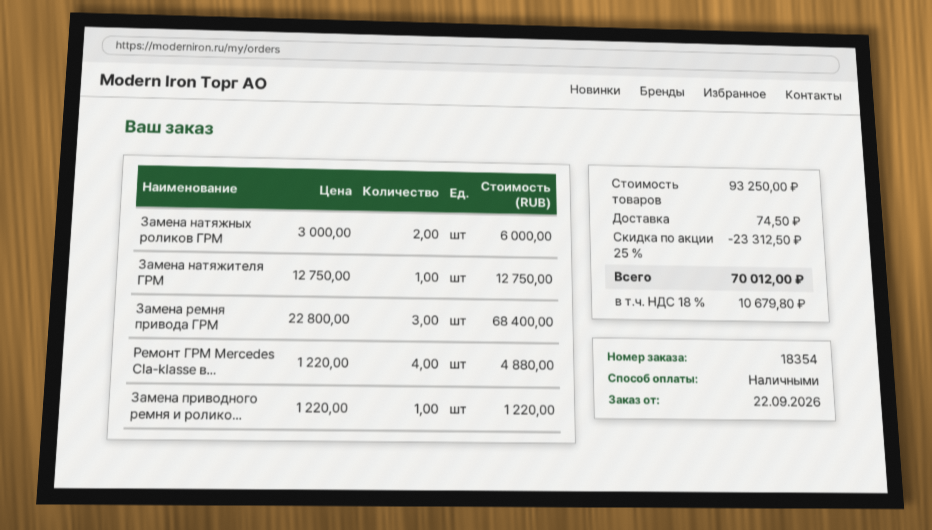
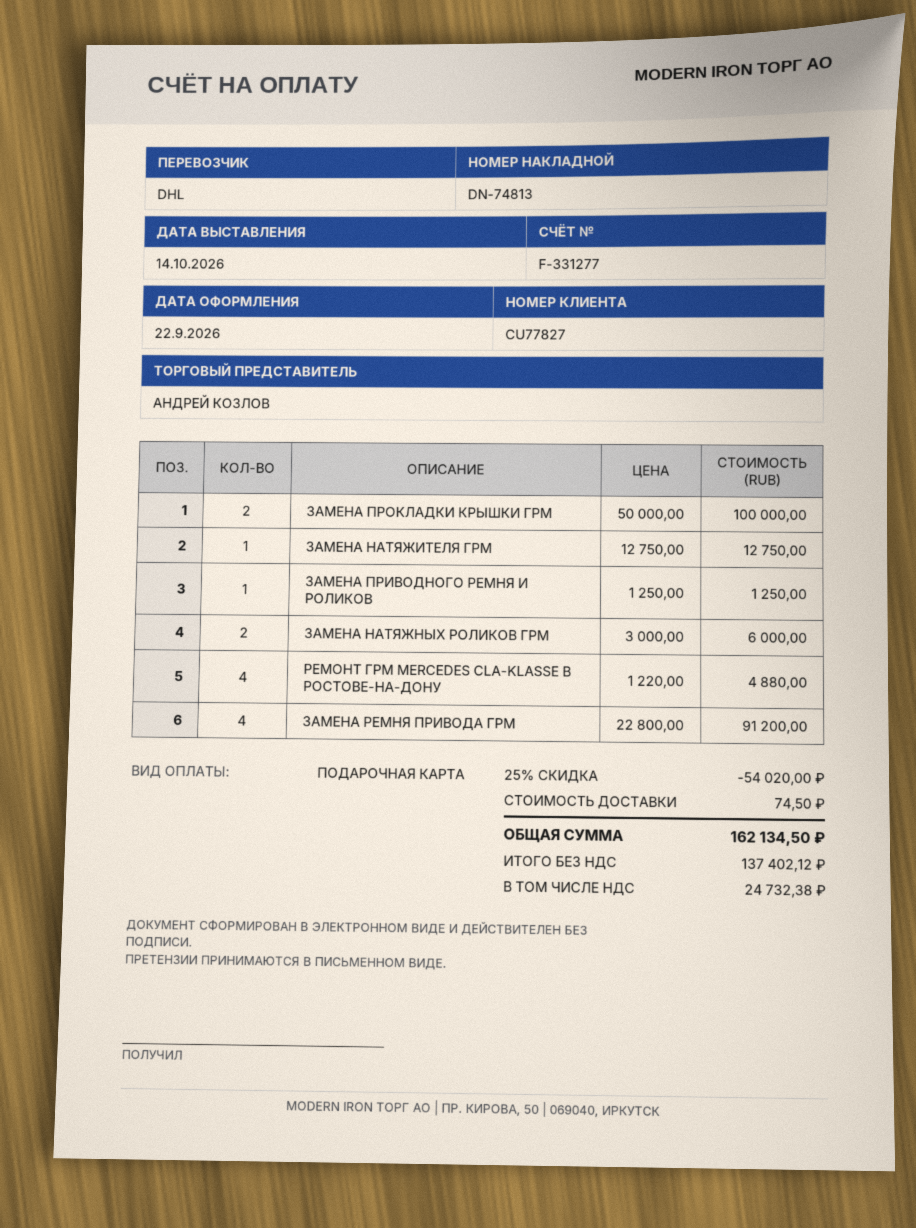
payment method: cash -> gift card
Замена ремня привода ГРМ: 3 x 22800.00 = 68400.00 -> 4 x 22800.00 = 91200.00
Замена приводного ремня и ролико...: 1 x 1220.00 = 1220.00 -> 1 x 1250.00 = 1250.00
ЗАМЕНА ПРОКЛАДКИ КРЫШКИ ГРМ: none -> 2 x 50000.00 = 100000.00
discount: 25% = 23312.50 -> 25% = 54020.00
tax: 10679.80 -> 24732.38
total: 70012.00 -> 162134.50

